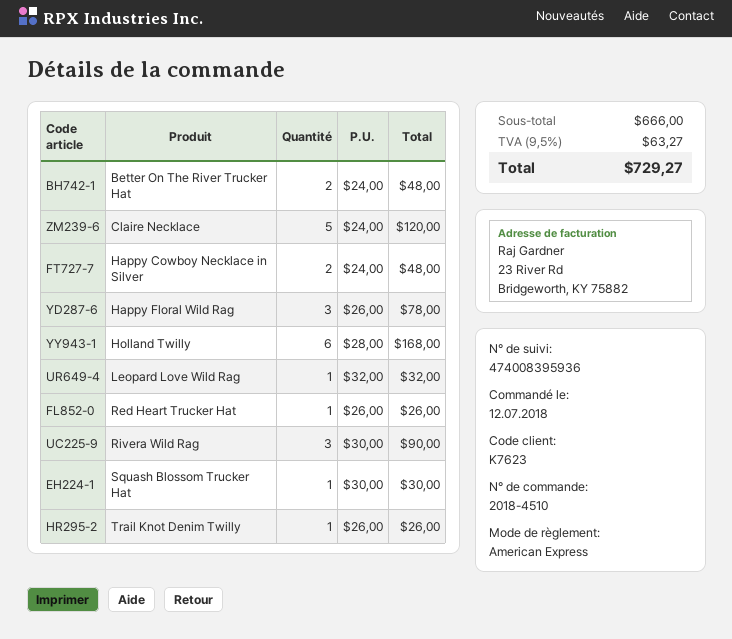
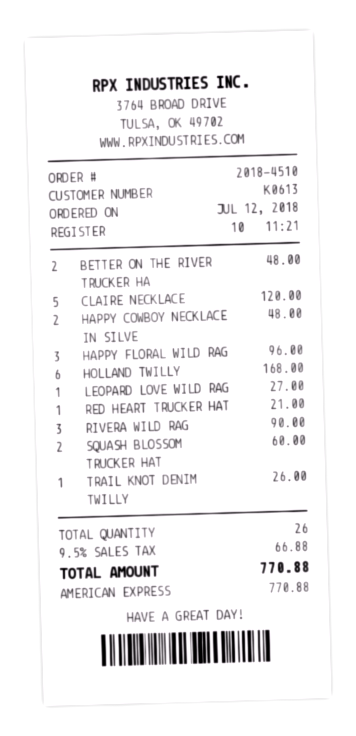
customer number: K7623 -> K0613
Happy Floral Wild Rag: 3 for 78.00 -> 3 for 96.00
Leopard Love Wild Rag: 1 for 32.00 -> 1 for 27.00
Red Heart Trucker Hat: 1 for 26.00 -> 1 for 21.00
Squash Blossom Trucker Hat: 1 for 30.00 -> 2 for 60.00
tax: 9.5% = 63.27 -> 9.5% = 66.88
total: 729.27 -> 770.88

